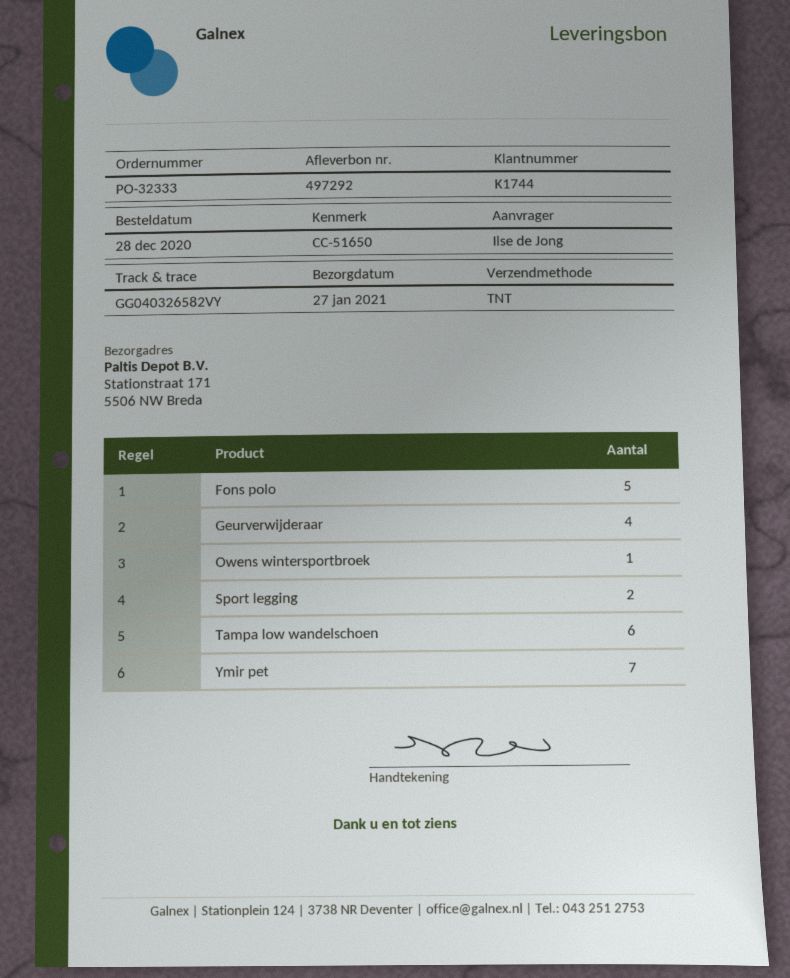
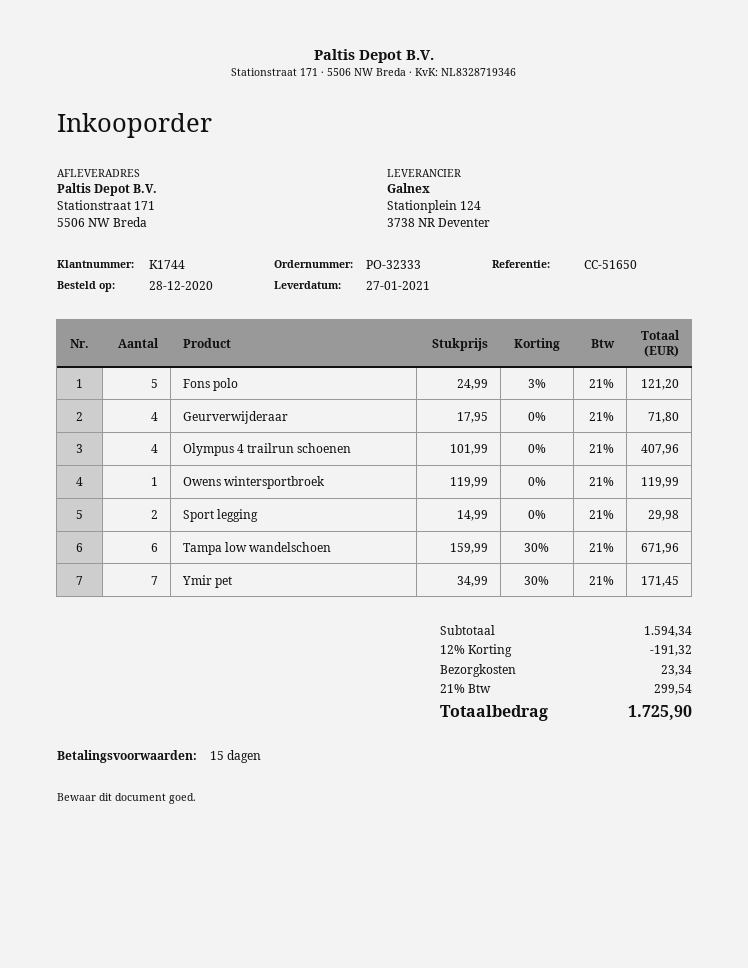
Olympus 4 trailrun schoenen: none -> 4

